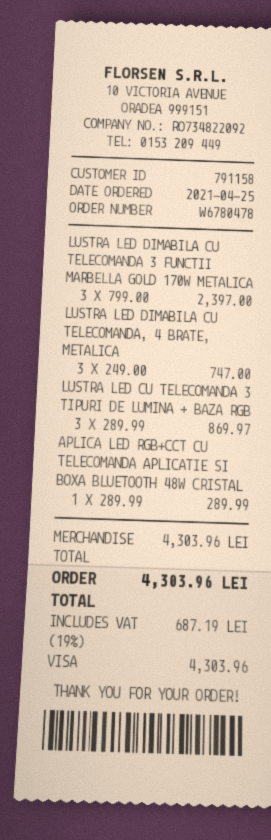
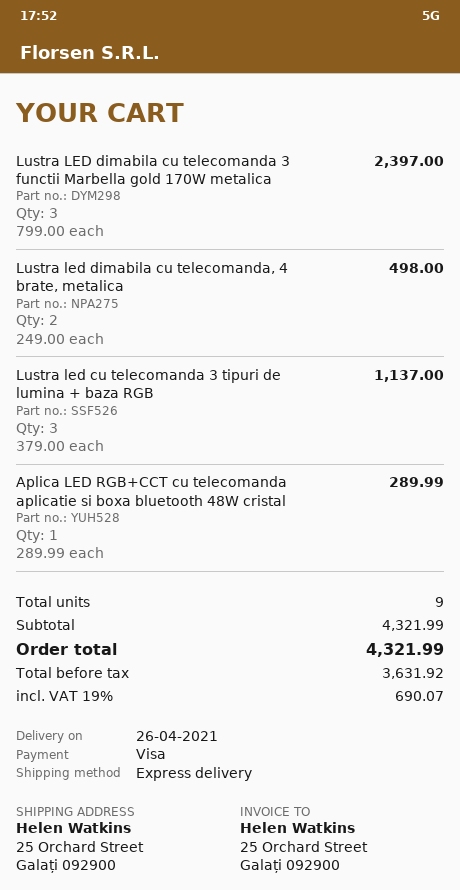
LUSTRA LED DIMABILA CU TELECOMANDA, 4 BRATE, METALICA: 3 x 249.00 = 747.00 -> 2 x 249.00 = 498.00
LUSTRA LED CU TELECOMANDA 3 TIPURI DE LUMINA + BAZA RGB: 3 x 289.99 = 869.97 -> 3 x 379.00 = 1137.00
subtotal: 4303.96 -> 4321.99
tax: 19% = 687.19 -> 19% = 690.07
total: 4303.96 -> 4321.99

